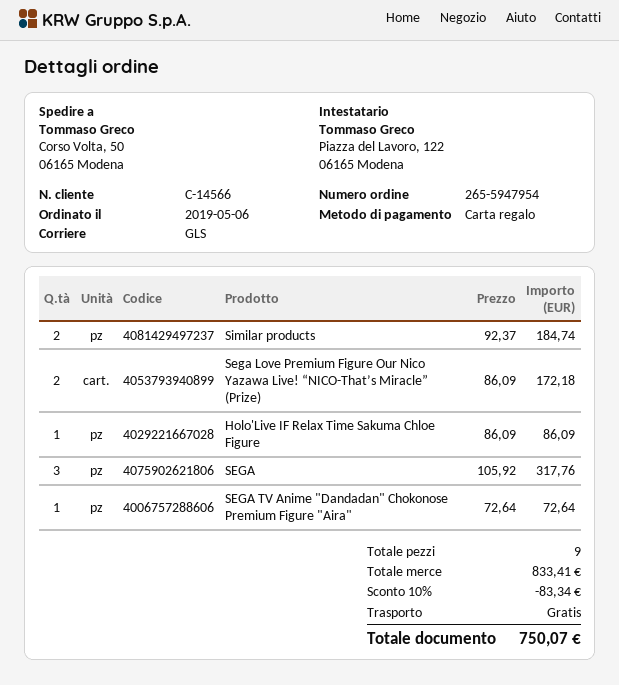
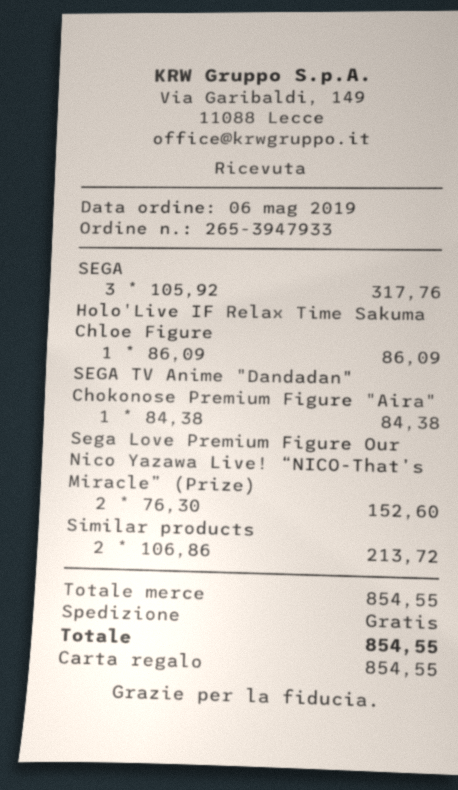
order number: 265-5947954 -> 265-3947933
Similar products: 2 x 92.37 = 184.74 -> 2 x 106.86 = 213.72
Sega Love Premium Figure Our Nico Yazawa Live! “NICO-That’s Miracle” (Prize): 2 x 86.09 = 172.18 -> 2 x 76.30 = 152.60
SEGA TV Anime "Dandadan" Chokonose Premium Figure "Aira": 1 x 72.64 = 72.64 -> 1 x 84.38 = 84.38
subtotal: 833.41 -> 854.55
discount: 10% = 83.34 -> none
total: 750.07 -> 854.55

